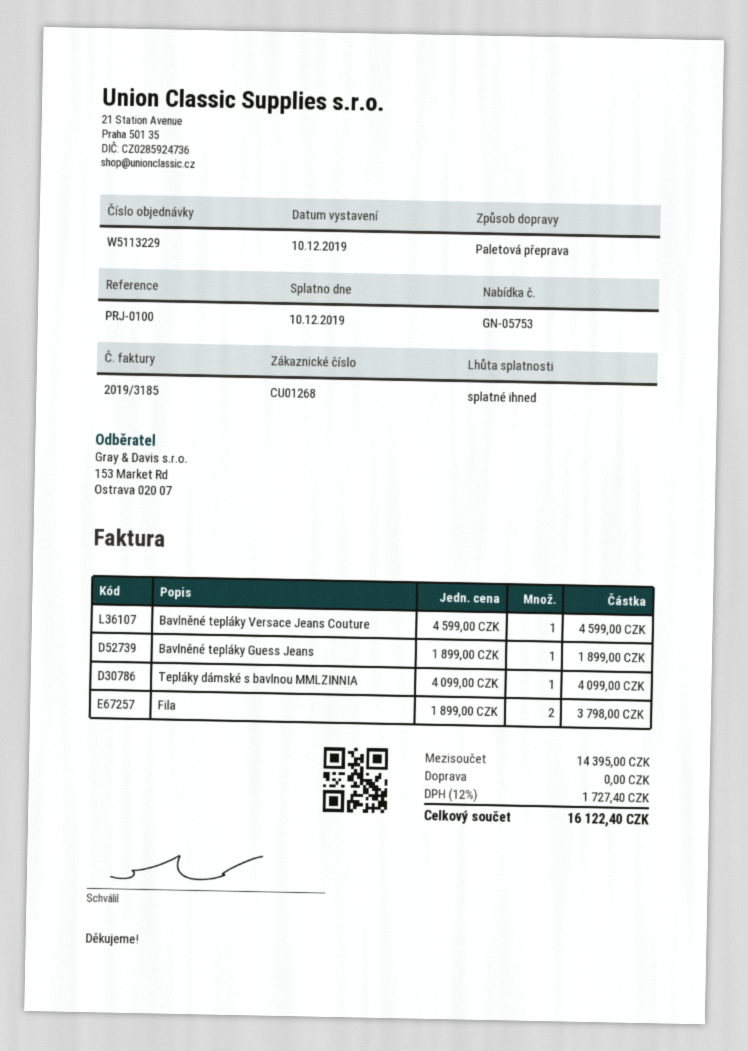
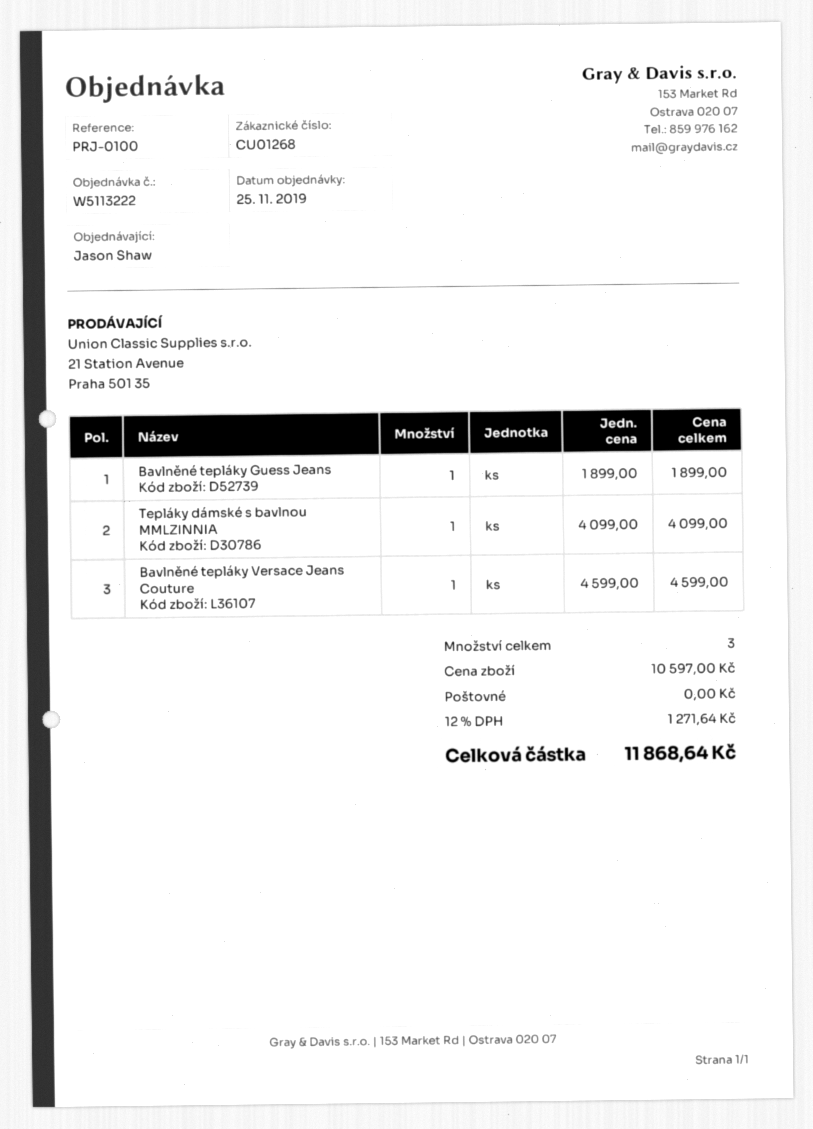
order number: W5113229 -> W5113222
Fila: 2 x 1899.00 = 3798.00 -> none
subtotal: 14395.00 -> 10597.00
tax: 12% = 1727.40 -> 12% = 1271.64
total: 16122.40 -> 11868.64

